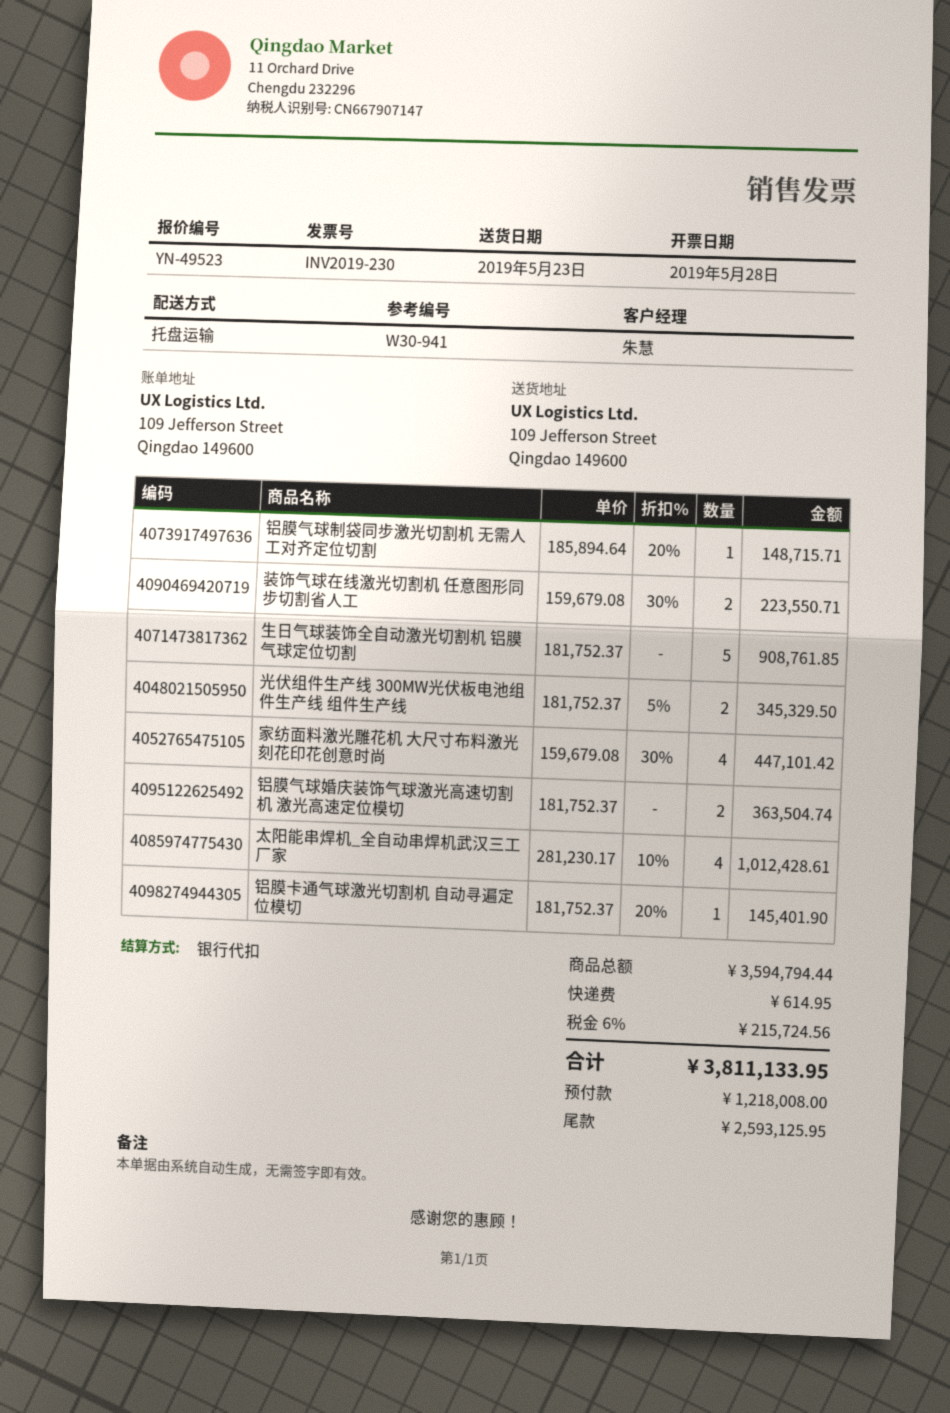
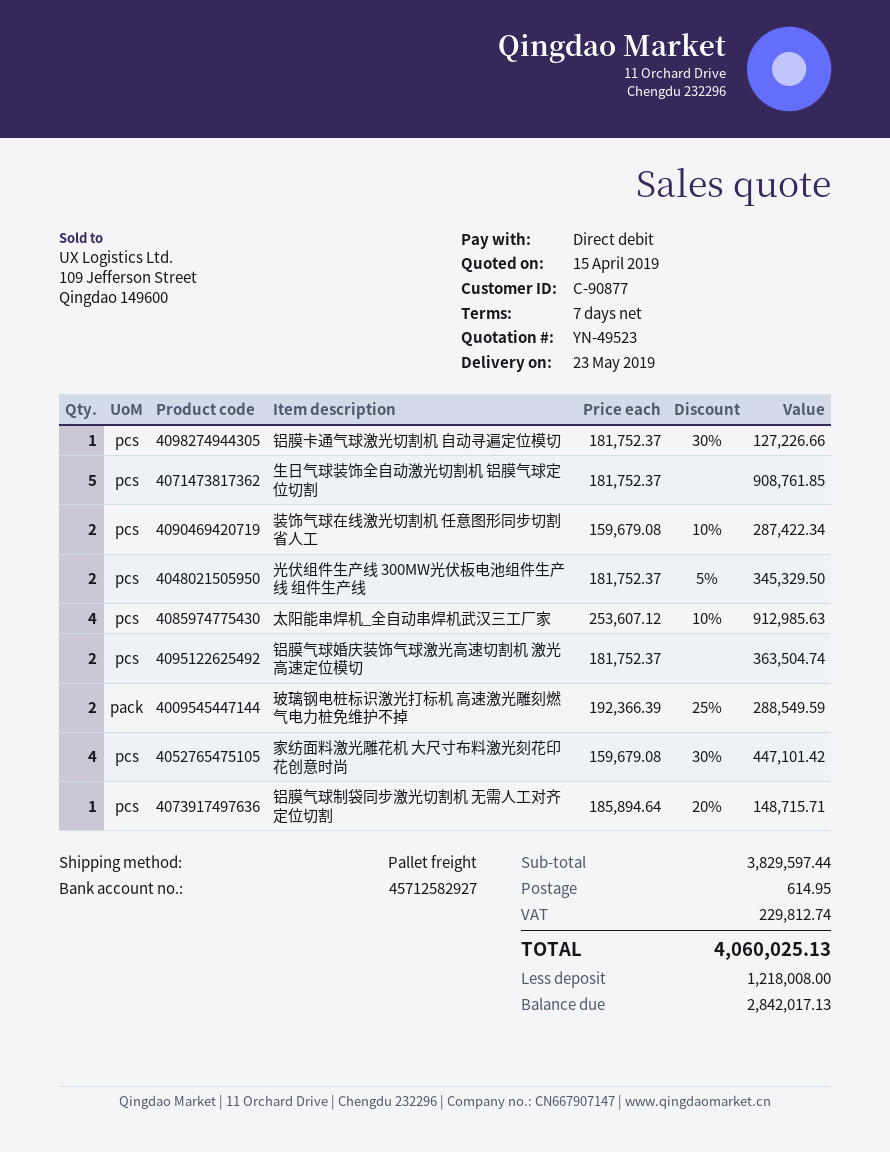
装饰气球在线激光切割机 任意图形同步切割省人工: 2 x 159679.08 - 30% = 223550.71 -> 2 x 159679.08 - 10% = 287422.34
太阳能串焊机_全自动串焊机武汉三工厂家: 4 x 281230.17 - 10% = 1012428.61 -> 4 x 253607.12 - 10% = 912985.63
铝膜卡通气球激光切割机 自动寻遍定位模切: 1 x 181752.37 - 20% = 145401.90 -> 1 x 181752.37 - 30% = 127226.66
玻璃钢电桩标识激光打标机 高速激光雕刻燃气电力桩免维护不掉: none -> 2 x 192366.39 - 25% = 288549.59
subtotal: 3594794.44 -> 3829597.44
tax: 215724.56 -> 229812.74
total: 3811133.95 -> 4060025.13
balance: 2593125.95 -> 2842017.13

